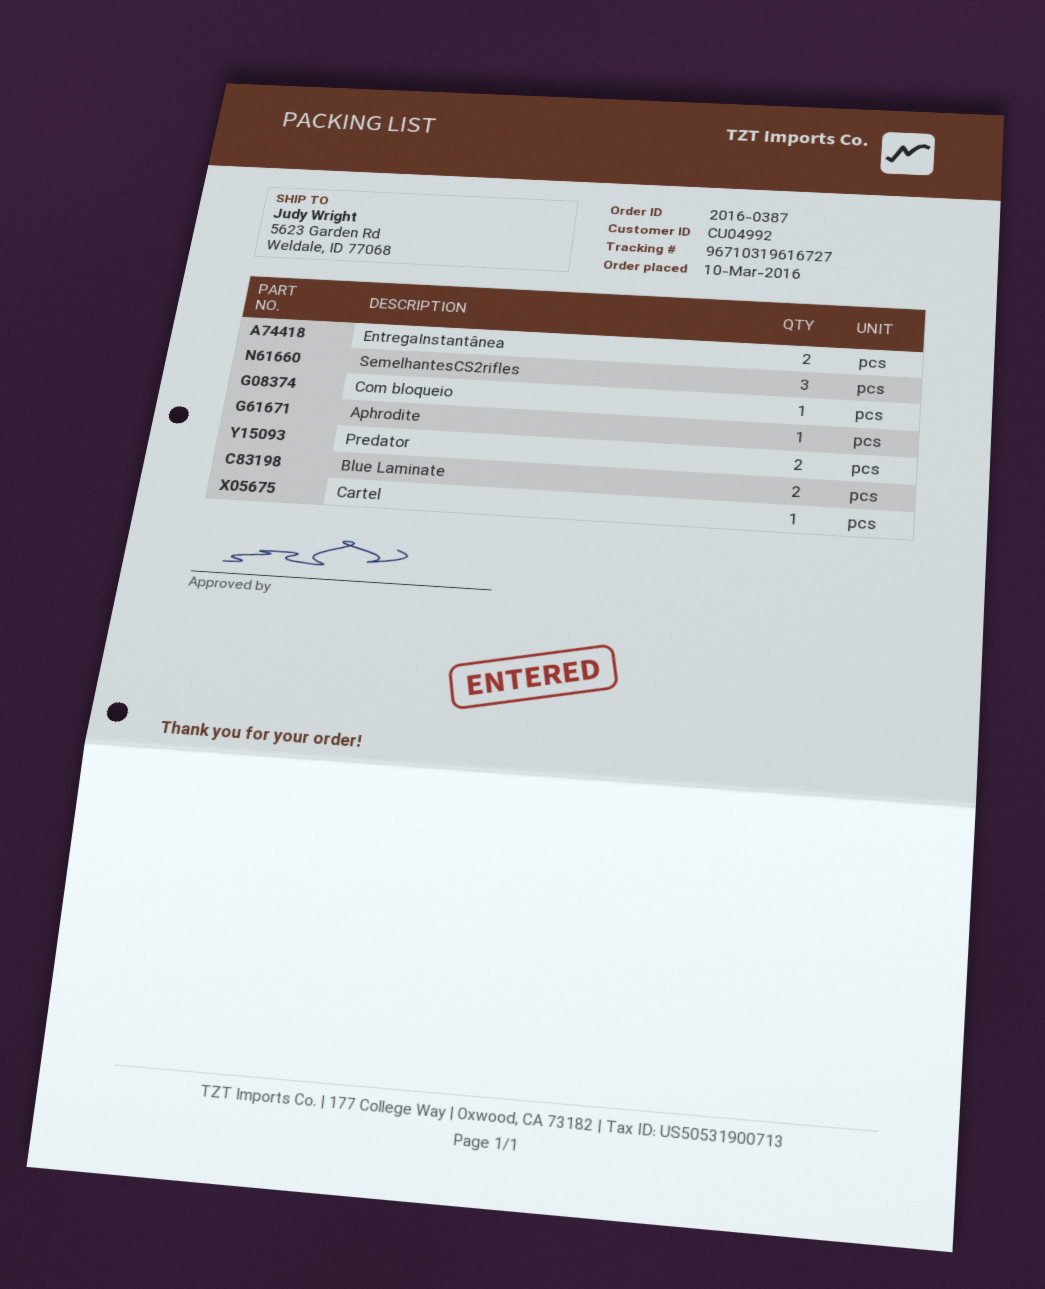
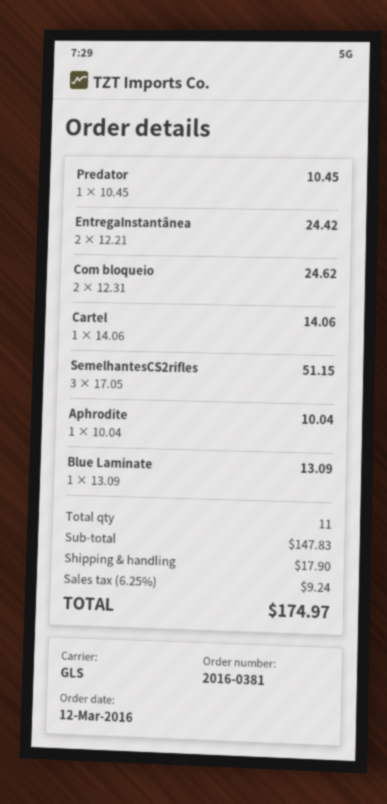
order number: 2016-0387 -> 2016-0381
order date: 2016-03-10 -> 2016-03-12
Com bloqueio: 1 -> 2
Predator: 2 -> 1
Blue Laminate: 2 -> 1

